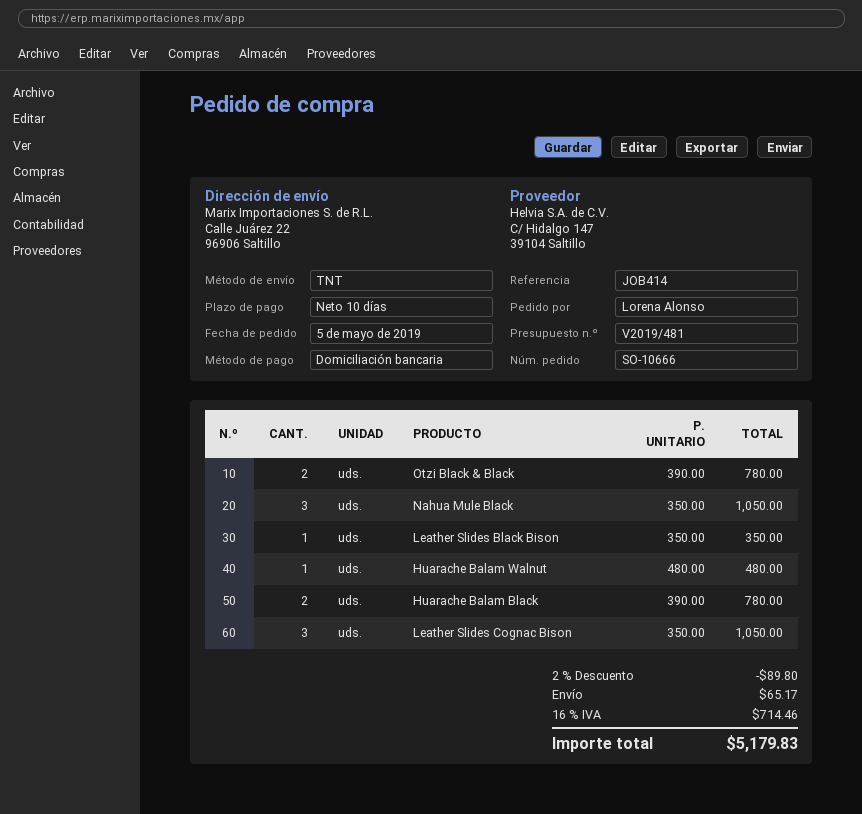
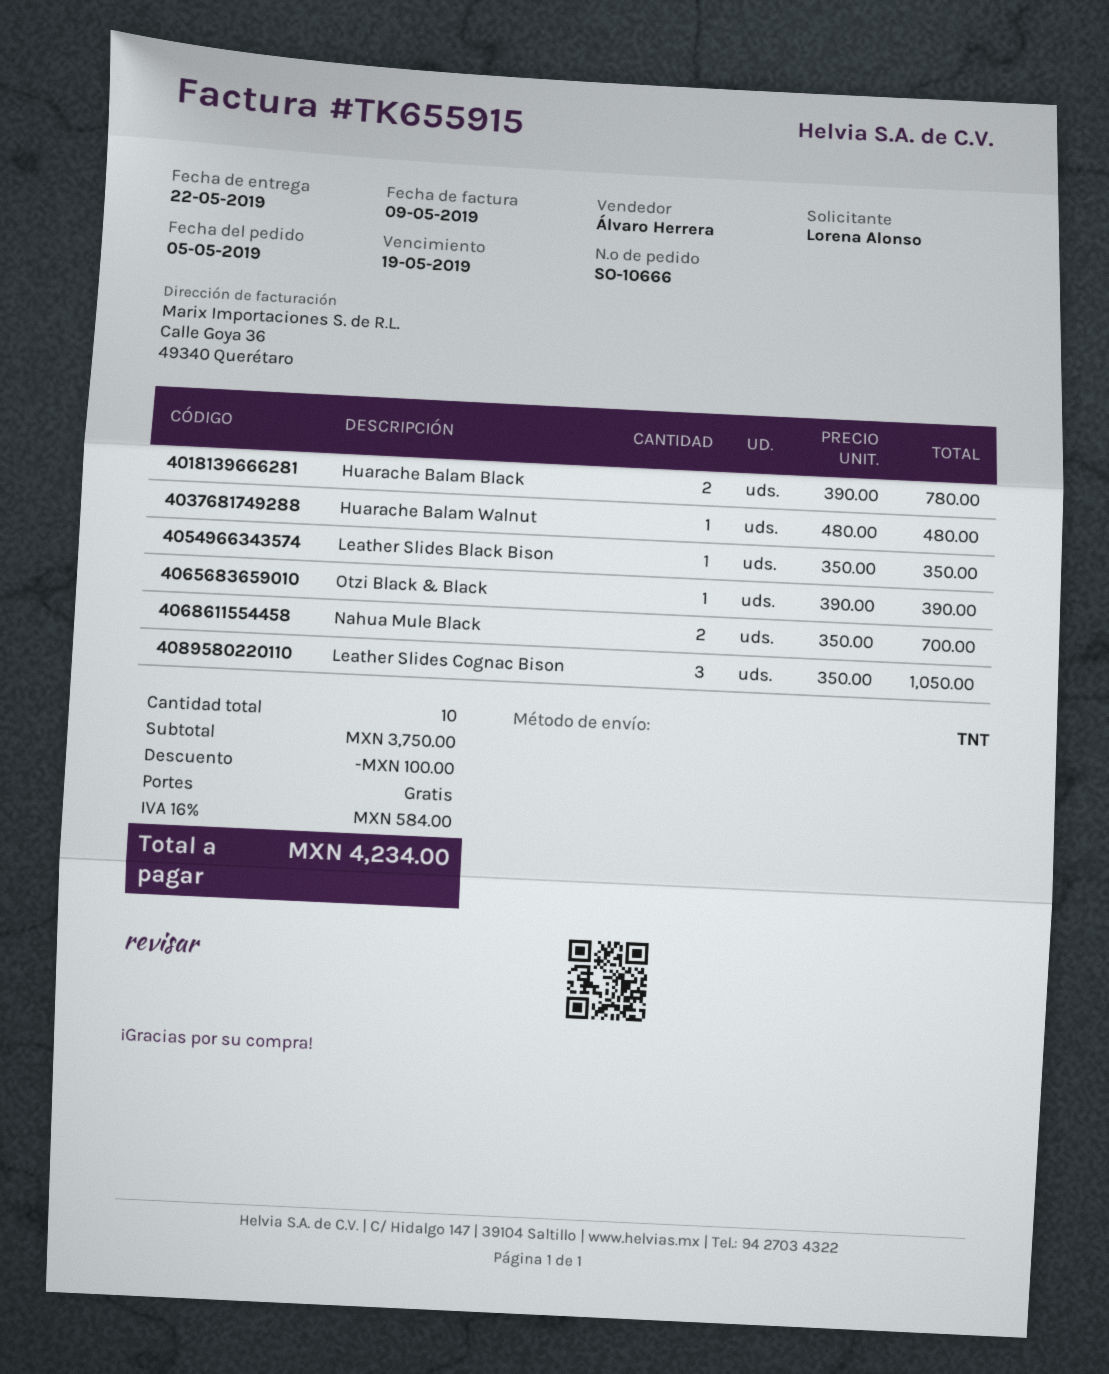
Otzi Black & Black: 2 x 390.00 = 780.00 -> 1 x 390.00 = 390.00
Nahua Mule Black: 3 x 350.00 = 1050.00 -> 2 x 350.00 = 700.00
discount: 89.80 -> 100.00
shipping: 65.17 -> 0.00
tax: 16% = 714.46 -> 16% = 584.00
total: 5179.83 -> 4234.00

